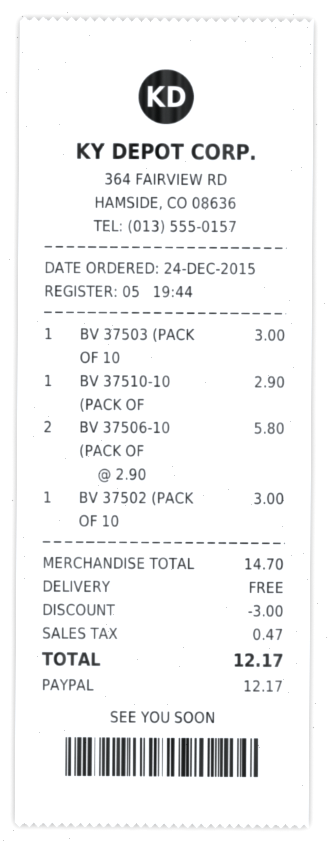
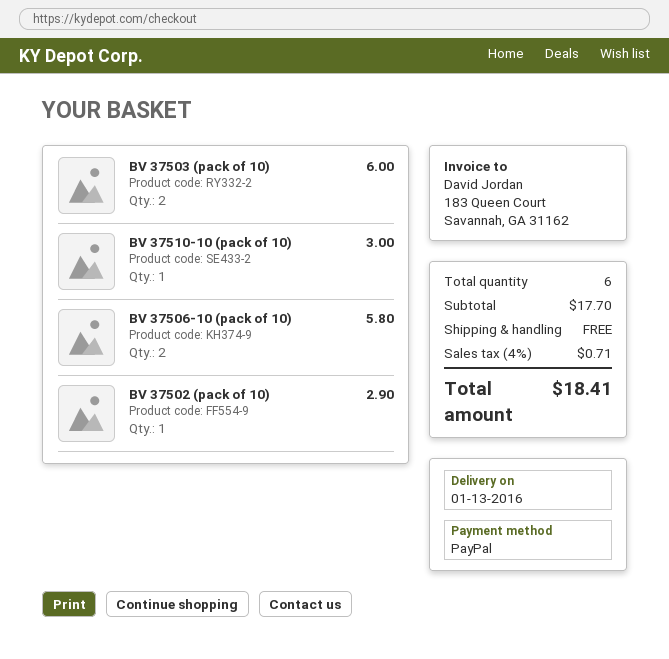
BV 37503 (PACK OF 10: 1 for 3.00 -> 2 for 6.00
BV 37510-10 (PACK OF: 1 for 2.90 -> 1 for 3.00
BV 37502 (PACK OF 10: 1 for 3.00 -> 1 for 2.90
subtotal: 14.70 -> 17.70
discount: 3.00 -> none
tax: 0.47 -> 0.71
total: 12.17 -> 18.41

